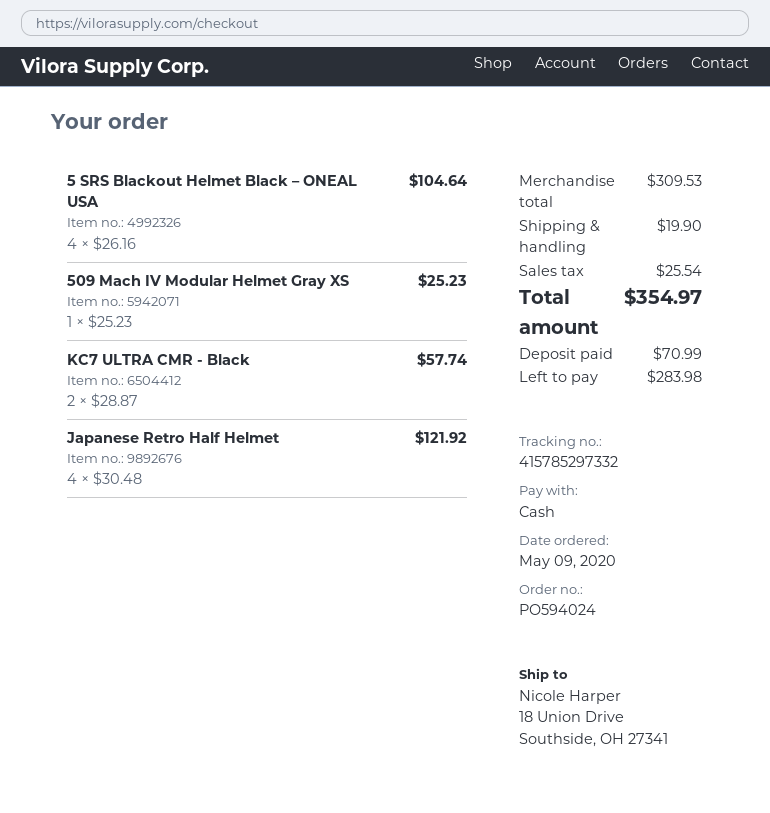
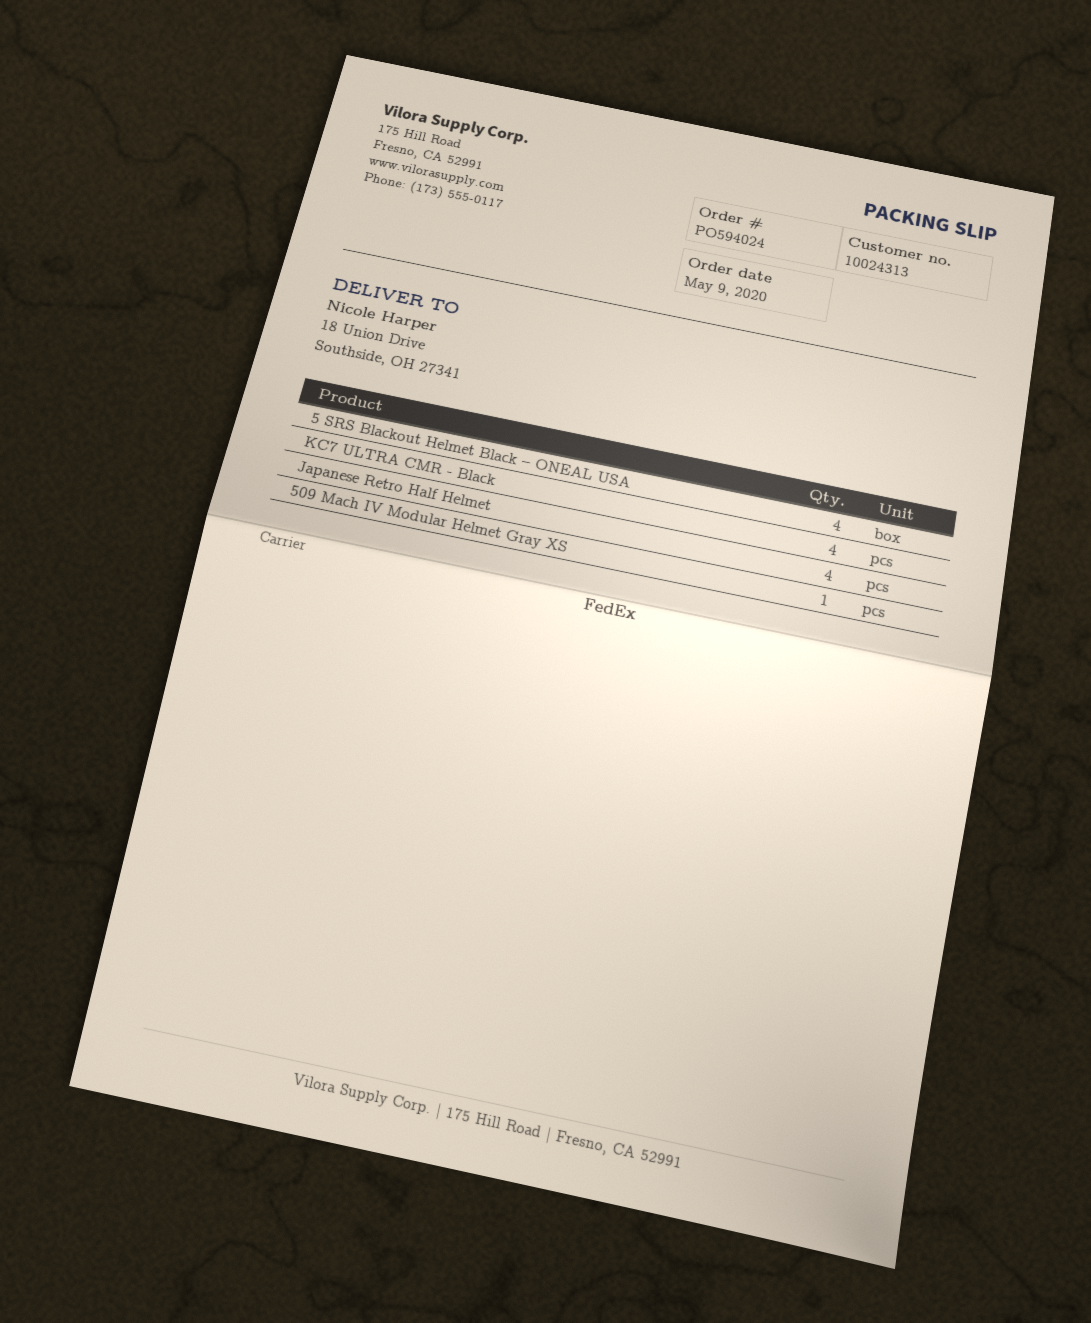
KC7 ULTRA CMR - Black: 2 -> 4

